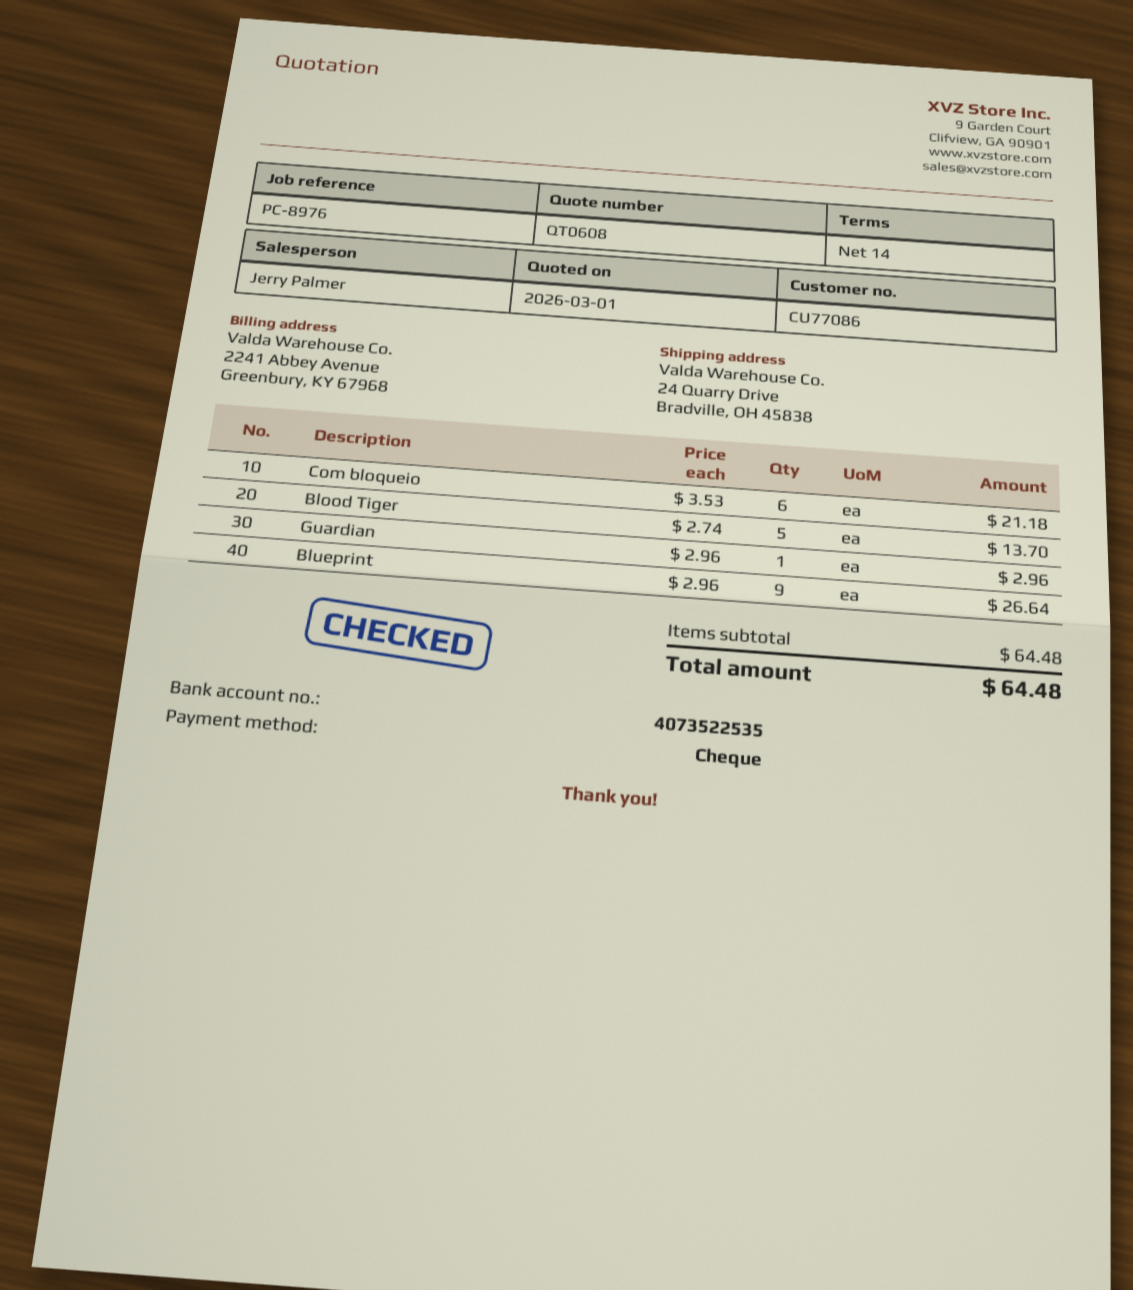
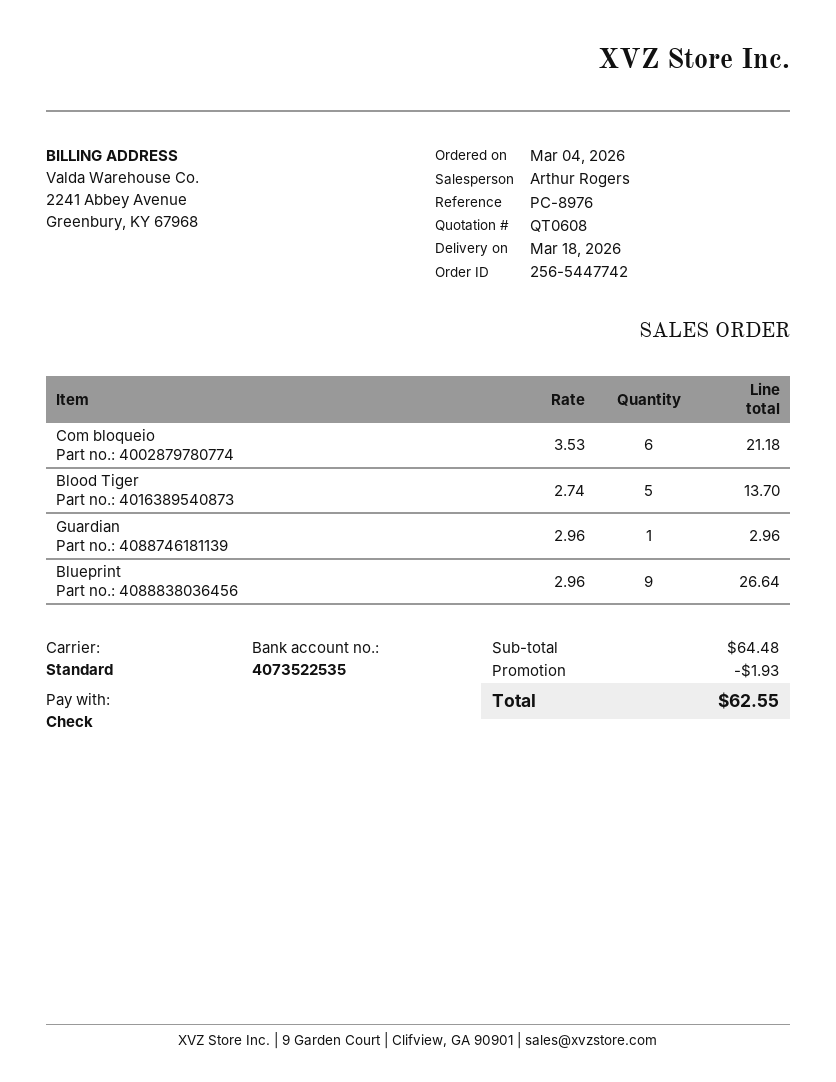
sales rep: Jerry Palmer -> Arthur Rogers
discount: none -> 1.93
total: 64.48 -> 62.55

